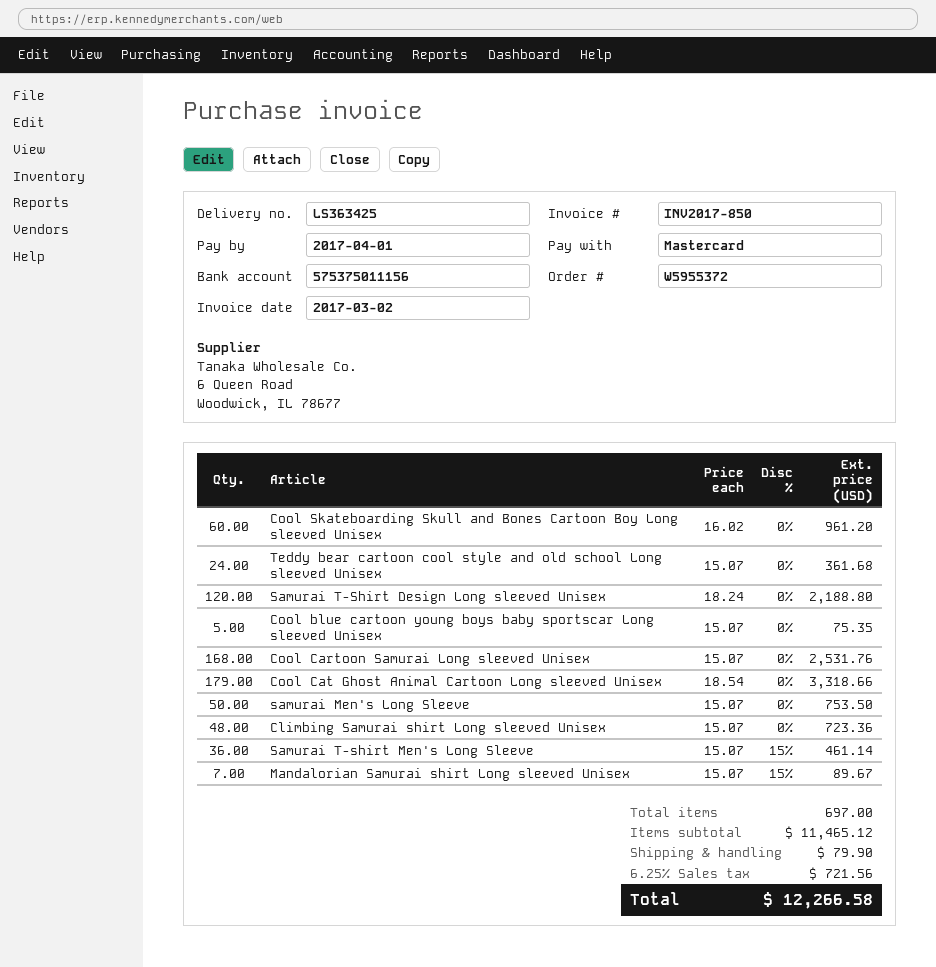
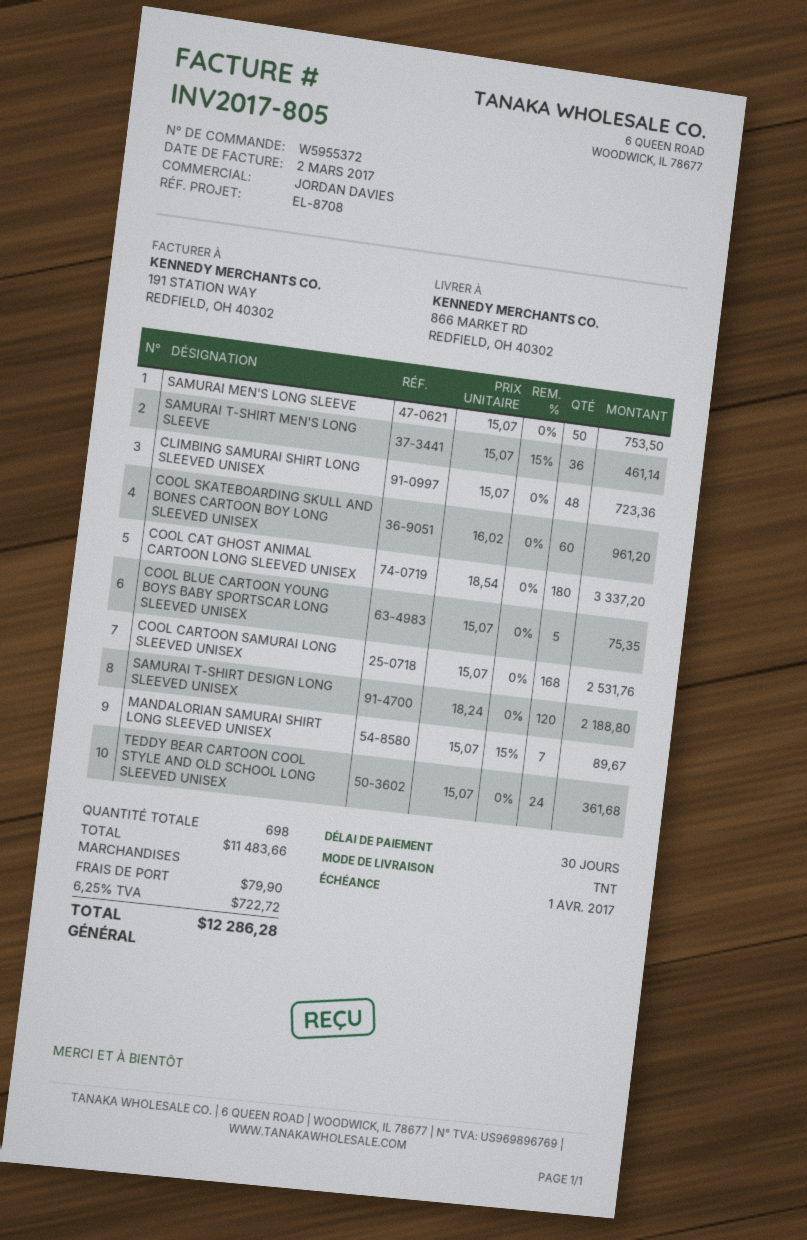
invoice number: INV2017-850 -> INV2017-805
Cool Cat Ghost Animal Cartoon Long sleeved Unisex: 179 x 18.54 = 3318.66 -> 180 x 18.54 = 3337.20
total quantity: 697 -> 698
subtotal: 11465.12 -> 11483.66
tax: 6.25% = 721.56 -> 6.25% = 722.72
total: 12266.58 -> 12286.28

